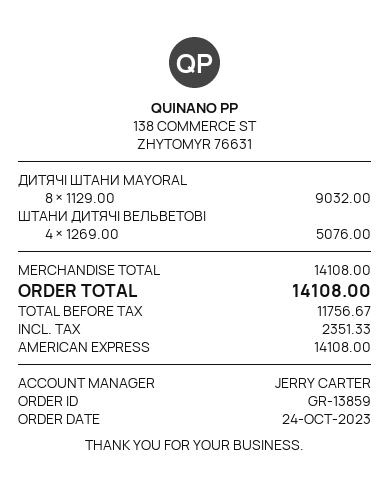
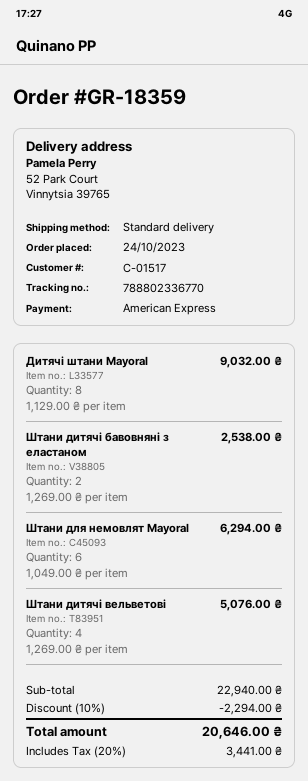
order number: GR-13859 -> GR-18359
Штани дитячі бавовняні з еластаном: none -> 2 x 1269.00 = 2538.00
Штани для немовлят Mayoral: none -> 6 x 1049.00 = 6294.00
subtotal: 14108.00 -> 22940.00
discount: none -> 10% = 2294.00
tax: 2351.33 -> 3441.00
total: 14108.00 -> 20646.00

